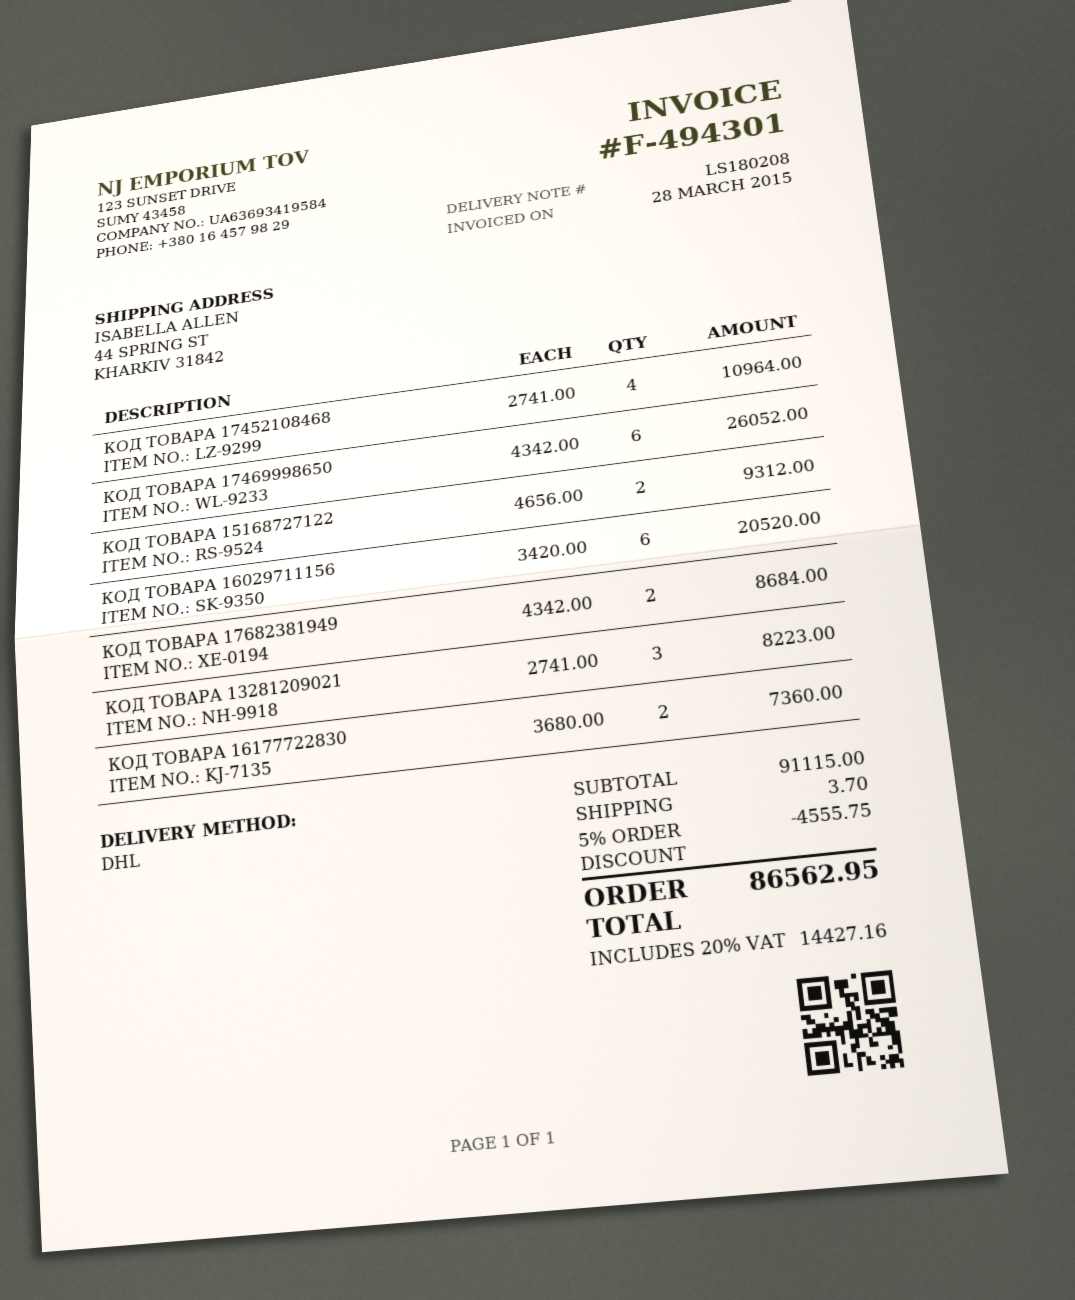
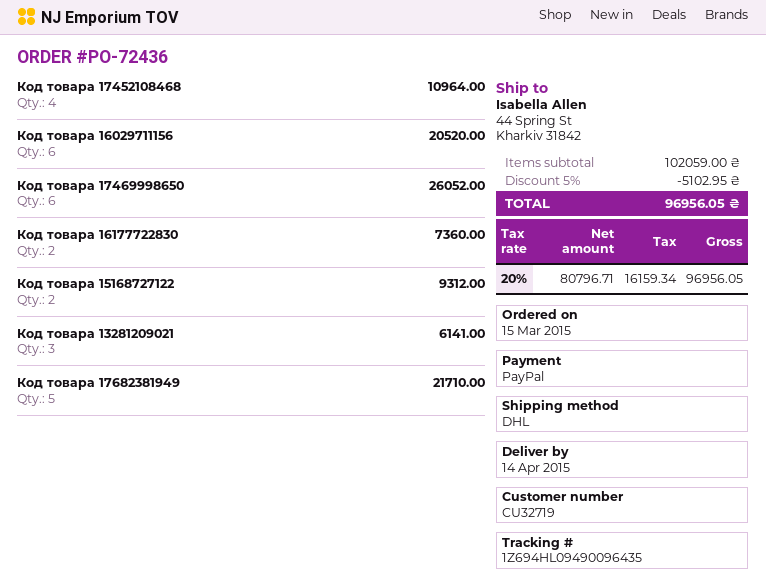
КОД ТОВАРА 17682381949: 2 for 8684.00 -> 5 for 21710.00
КОД ТОВАРА 13281209021: 3 for 8223.00 -> 3 for 6141.00
subtotal: 91115.00 -> 102059.00
discount: 5% = 4555.75 -> 5% = 5102.95
shipping: 3.70 -> none
tax: 20% = 14427.16 -> 20% = 16159.34
total: 86562.95 -> 96956.05

